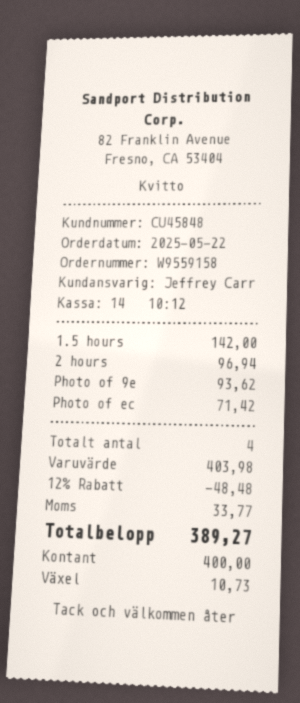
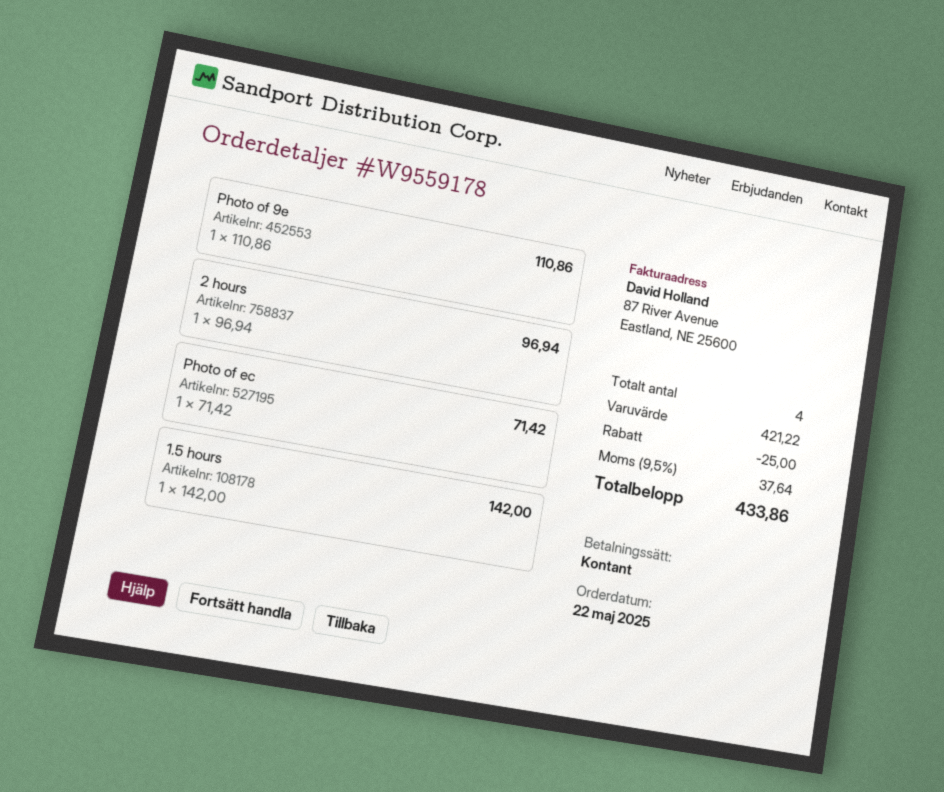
order number: W9559158 -> W9559178
Photo of 9e: 1 x 93.62 = 93.62 -> 1 x 110.86 = 110.86
subtotal: 403.98 -> 421.22
discount: 48.48 -> 25.00
tax: 33.77 -> 37.64
total: 389.27 -> 433.86

